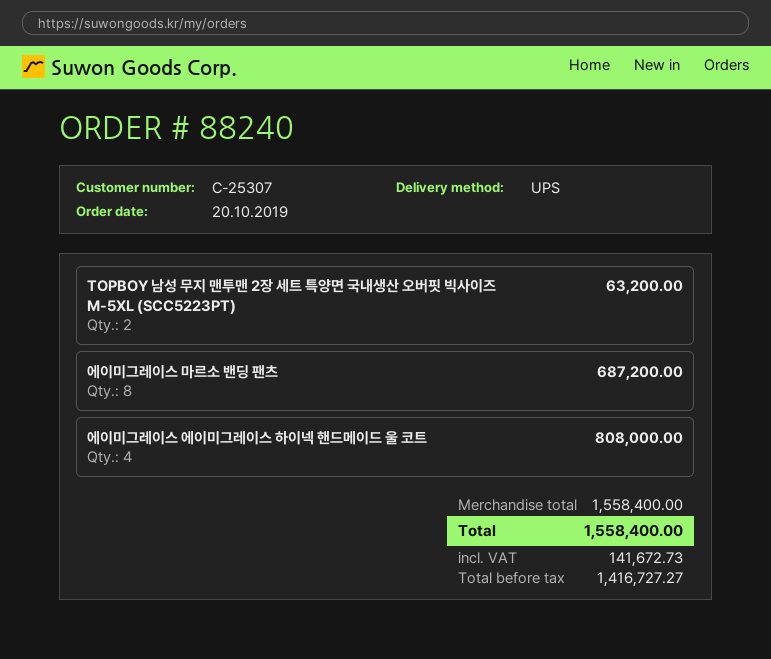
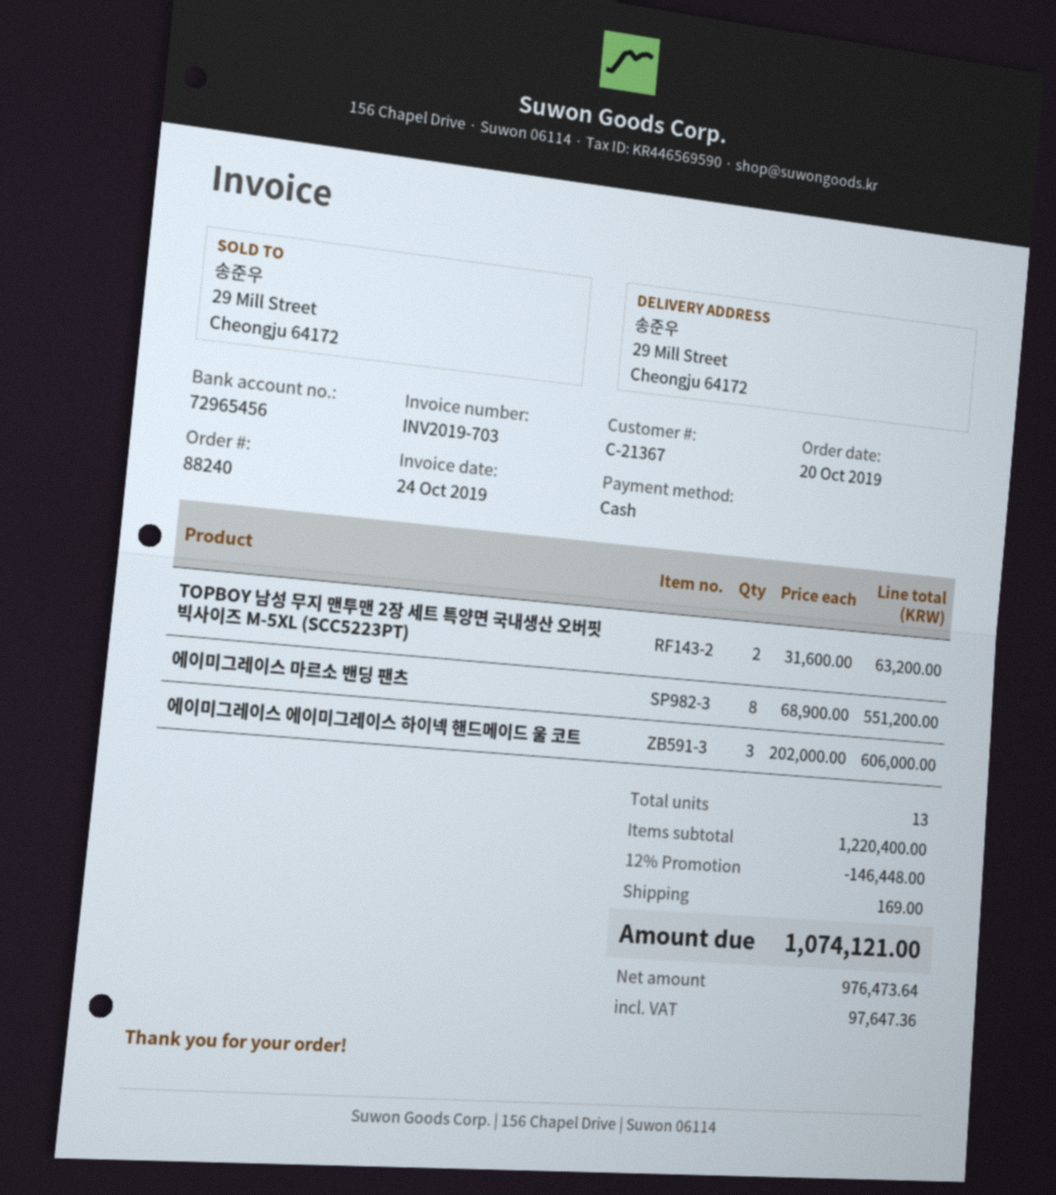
customer number: C-25307 -> C-21367
에이미그레이스 마르소 밴딩 팬츠: 8 for 687200.00 -> 8 for 551200.00
에이미그레이스 에이미그레이스 하이넥 핸드메이드 울 코트: 4 for 808000.00 -> 3 for 606000.00
subtotal: 1558400.00 -> 1220400.00
discount: none -> 12% = 146448.00
shipping: none -> 169.00
net: 1416727.27 -> 976473.64
tax: 141672.73 -> 97647.36
total: 1558400.00 -> 1074121.00

